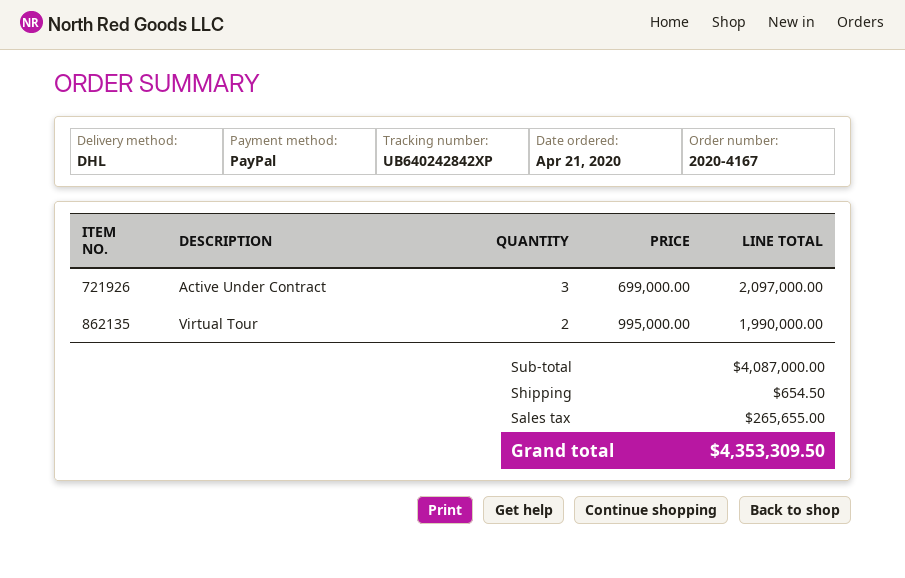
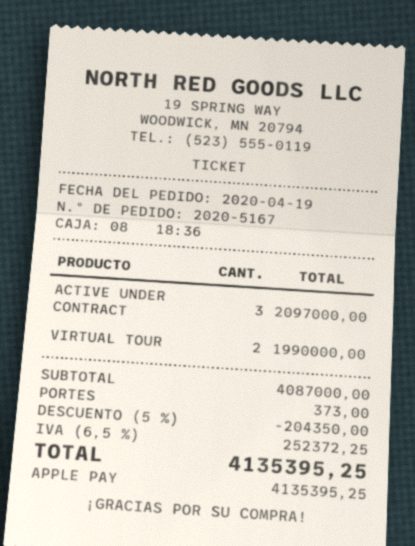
order number: 2020-4167 -> 2020-5167
order date: 2020-04-21 -> 2020-04-19
payment method: PayPal -> Apple Pay
discount: none -> 5% = 204350.00
shipping: 654.50 -> 373.00
tax: 265655.00 -> 252372.25
total: 4353309.50 -> 4135395.25

